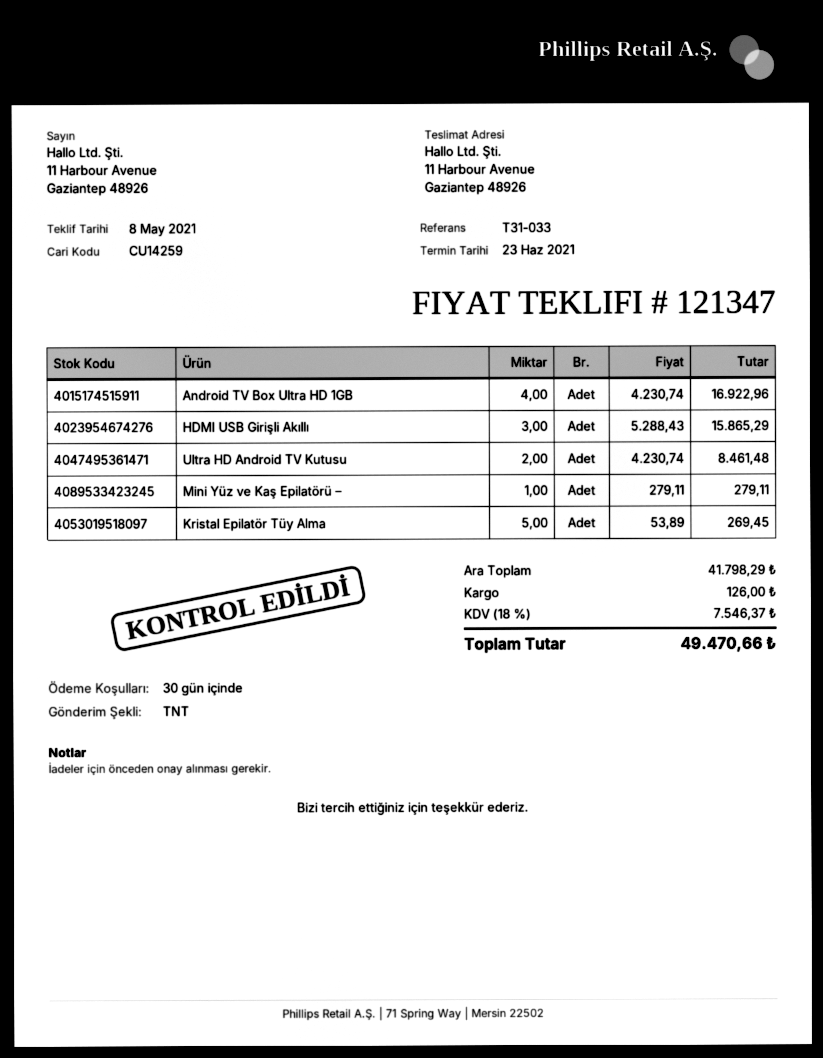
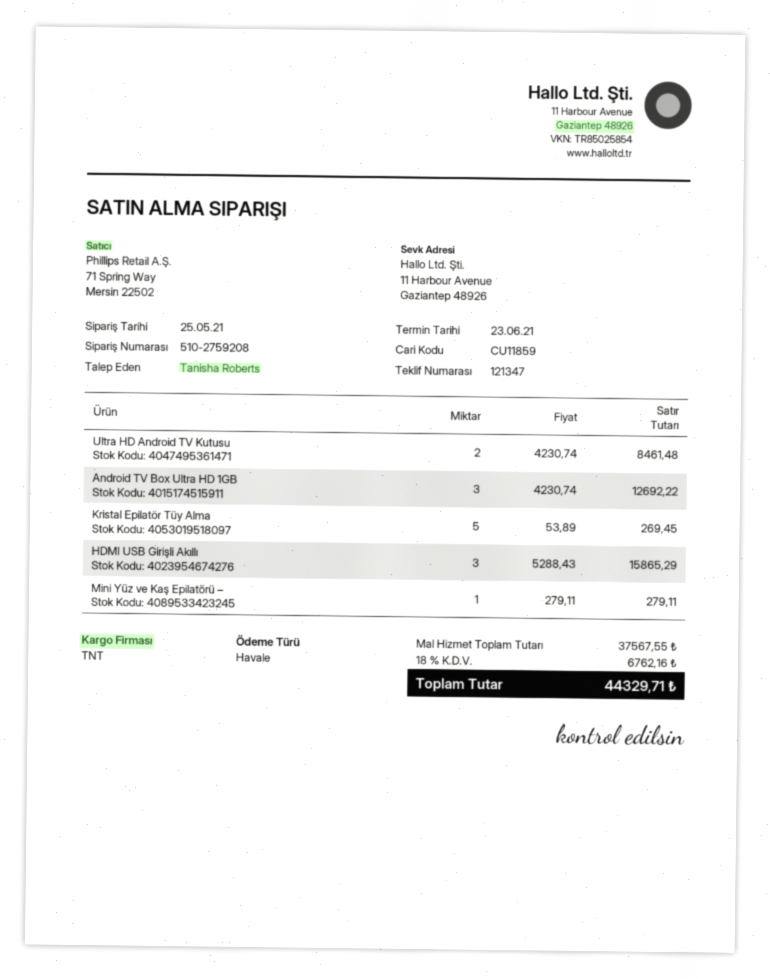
customer number: CU14259 -> CU11859
Android TV Box Ultra HD 1GB: 4 x 4230.74 = 16922.96 -> 3 x 4230.74 = 12692.22
subtotal: 41798.29 -> 37567.55
shipping: 126.00 -> none
tax: 18% = 7546.37 -> 18% = 6762.16
total: 49470.66 -> 44329.71

